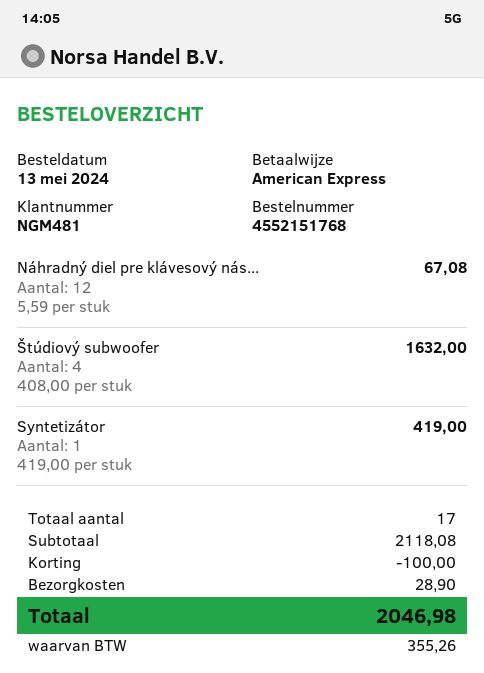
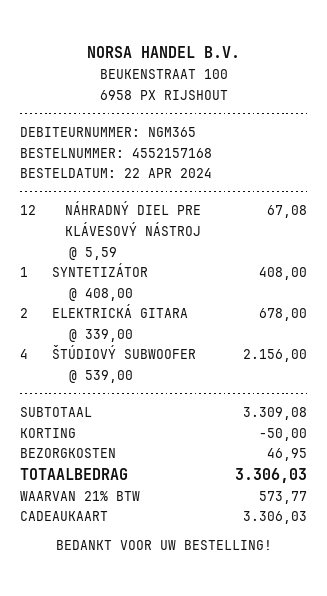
order number: 4552151768 -> 4552157168
order date: 2024-05-13 -> 2024-04-22
customer number: NGM481 -> NGM365
payment method: American Express -> gift card
Štúdiový subwoofer: 4 x 408.00 = 1632.00 -> 4 x 539.00 = 2156.00
Syntetizátor: 1 x 419.00 = 419.00 -> 1 x 408.00 = 408.00
ELEKTRICKÁ GITARA: none -> 2 x 339.00 = 678.00
subtotal: 2118.08 -> 3309.08
discount: 100.00 -> 50.00
shipping: 28.90 -> 46.95
tax: 355.26 -> 573.77
total: 2046.98 -> 3306.03

